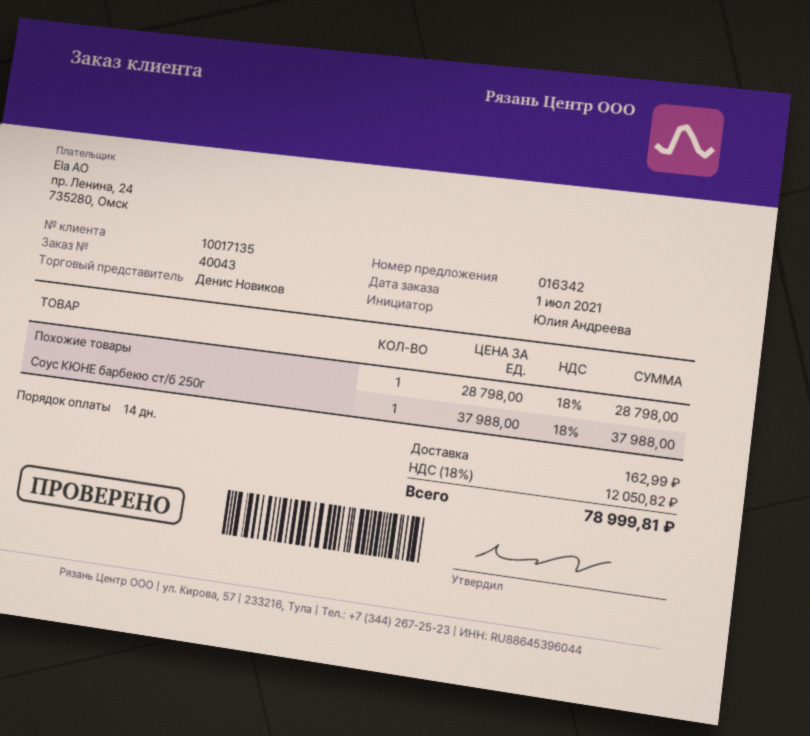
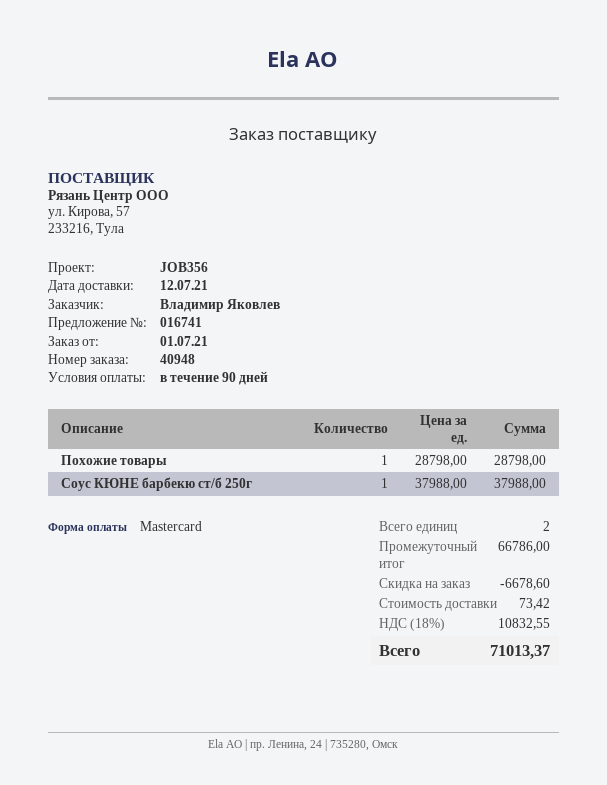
quote number: 016342 -> 016741
order number: 40043 -> 40948
payment terms: 14 days -> 90 days
ordered by: Юлия Андреева -> Владимир Яковлев
discount: none -> 6678.60
shipping: 162.99 -> 73.42
tax: 18% = 12050.82 -> 18% = 10832.55
total: 78999.81 -> 71013.37

